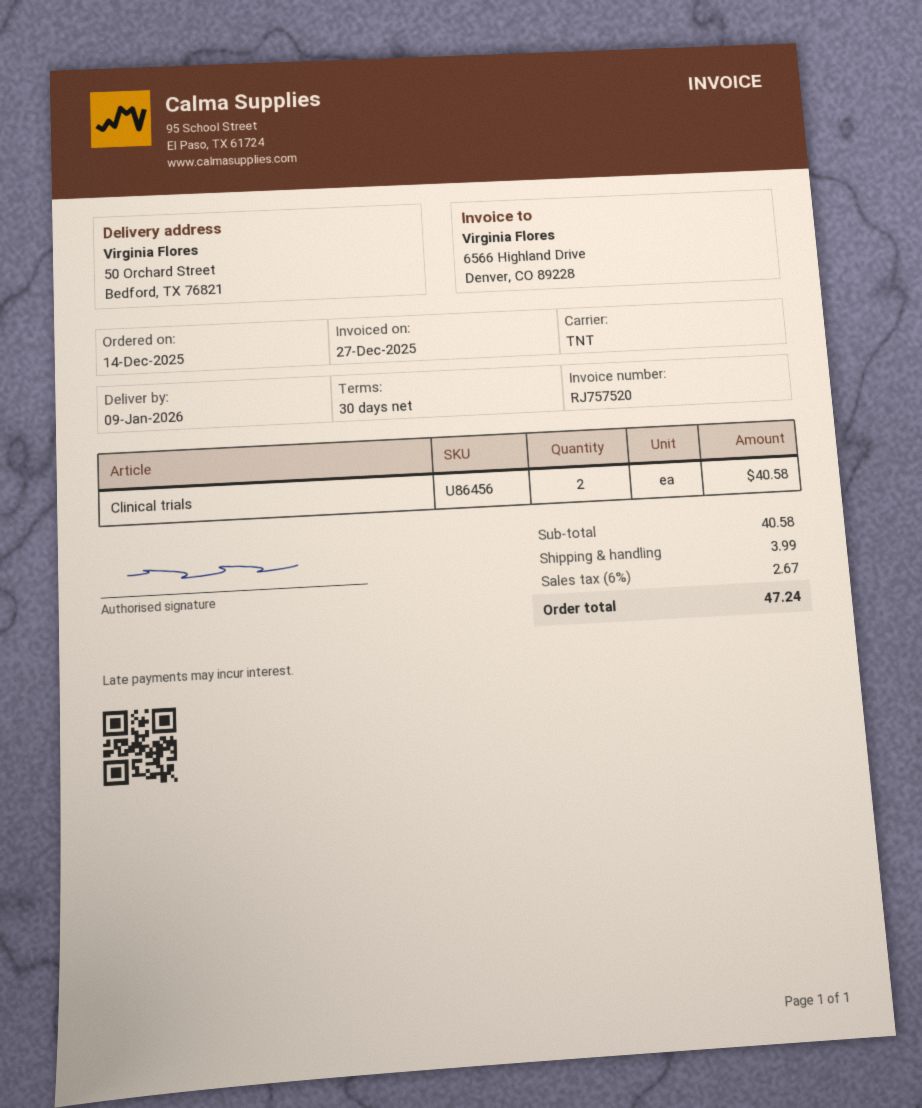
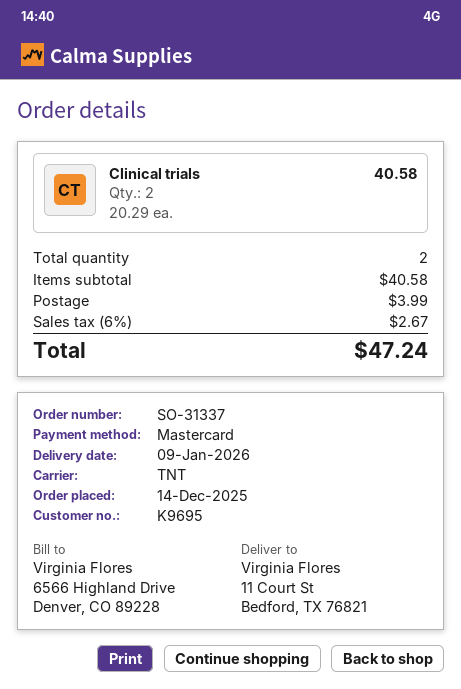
ship to: 50 Orchard Street, Bedford, TX 76821 -> 11 Court St, Bedford, TX 76821

